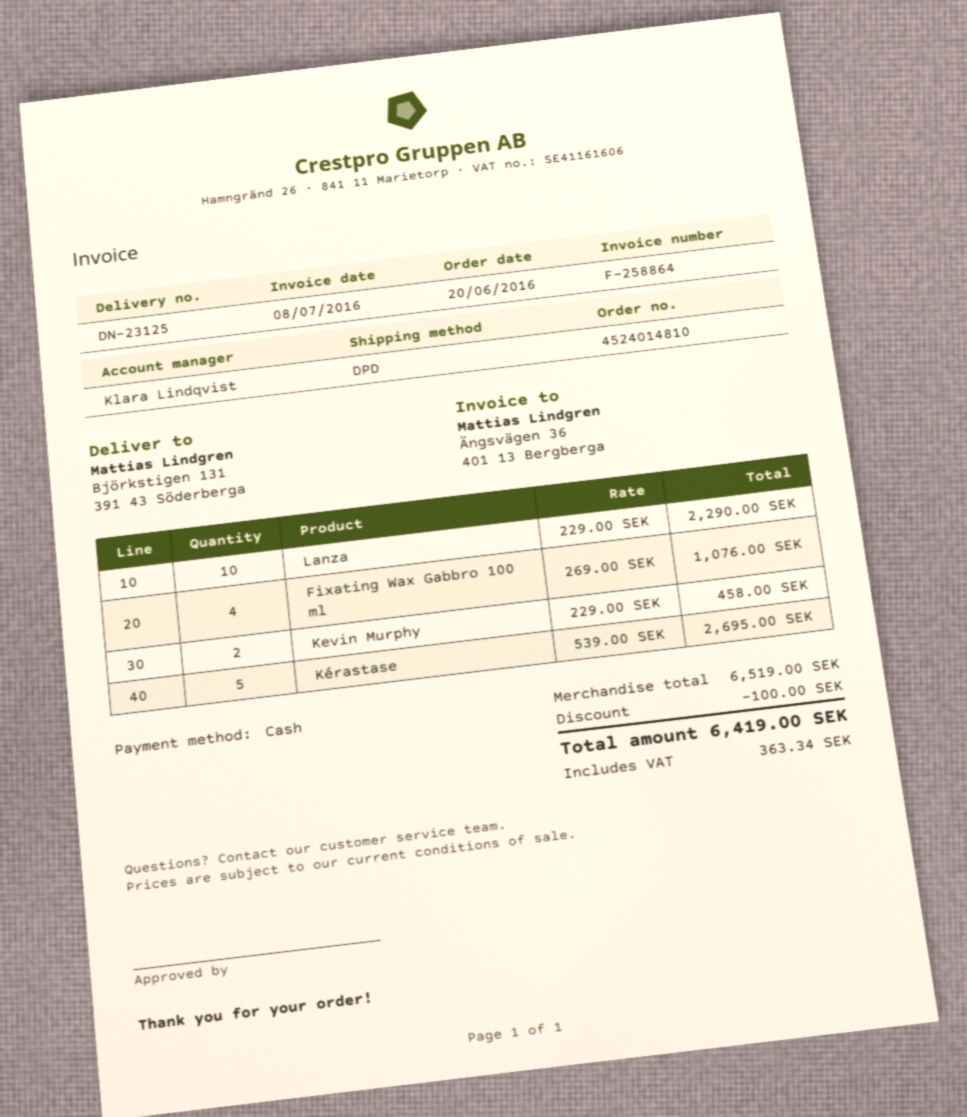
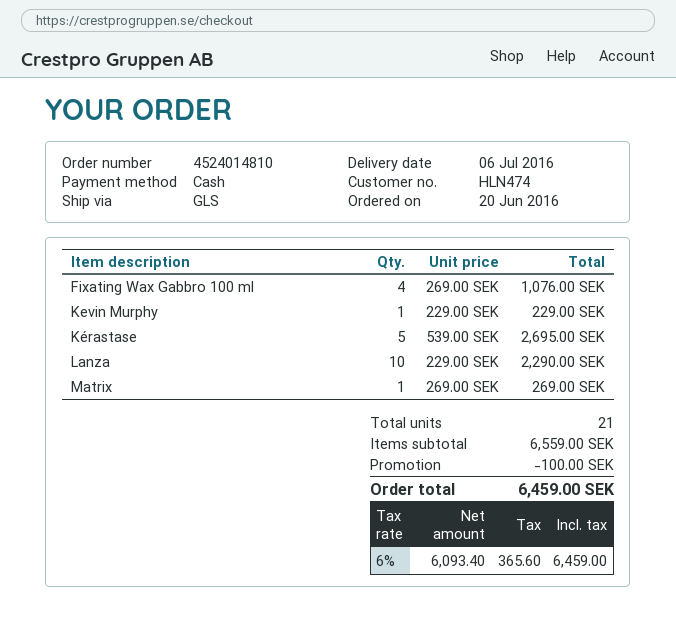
shipping method: DPD -> GLS
Kevin Murphy: 2 x 229.00 = 458.00 -> 1 x 229.00 = 229.00
Matrix: none -> 1 x 269.00 = 269.00
subtotal: 6519.00 -> 6559.00
tax: 363.34 -> 365.60
total: 6419.00 -> 6459.00

